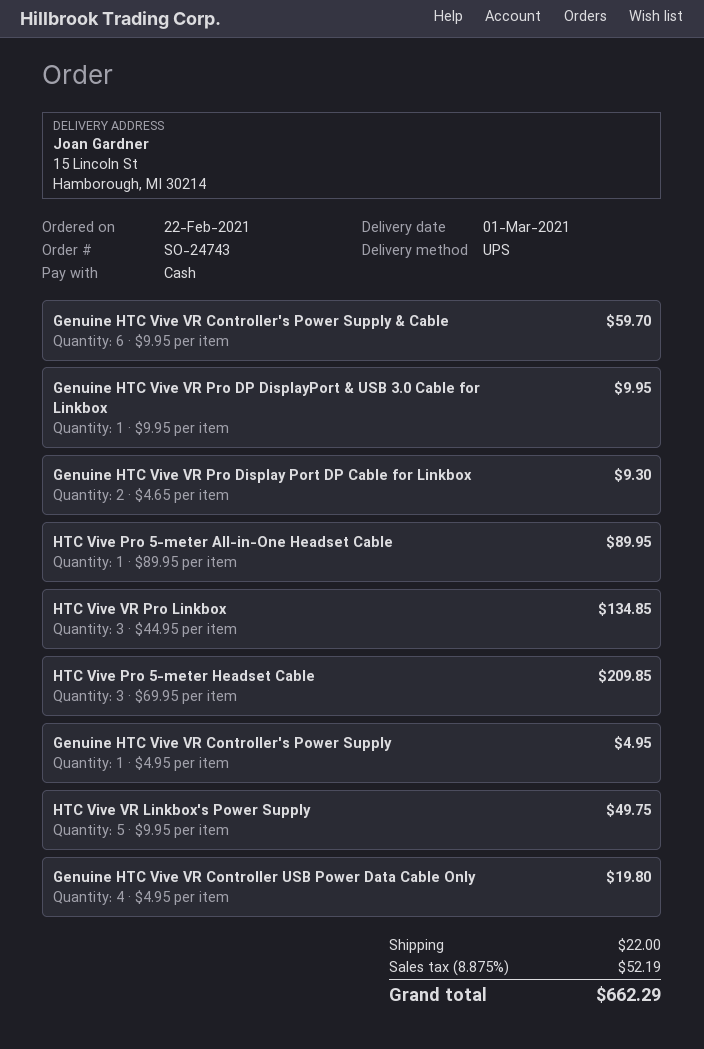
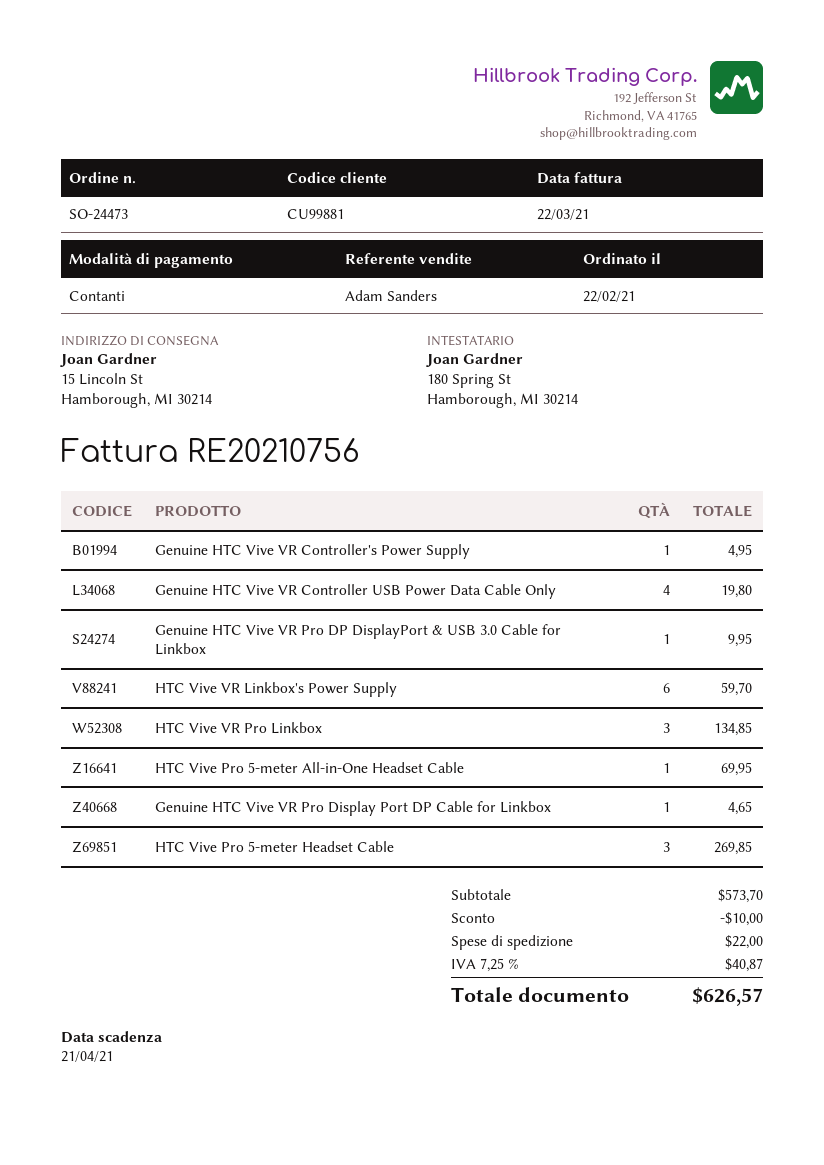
order number: SO-24743 -> SO-24473
Genuine HTC Vive VR Controller's Power Supply & Cable: 6 for 59.70 -> none
Genuine HTC Vive VR Pro Display Port DP Cable for Linkbox: 2 for 9.30 -> 1 for 4.65
HTC Vive Pro 5-meter All-in-One Headset Cable: 1 for 89.95 -> 1 for 69.95
HTC Vive Pro 5-meter Headset Cable: 3 for 209.85 -> 3 for 269.85
HTC Vive VR Linkbox's Power Supply: 5 for 49.75 -> 6 for 59.70
discount: none -> 10.00
tax: 8.875% = 52.19 -> 7.25% = 40.87
total: 662.29 -> 626.57

